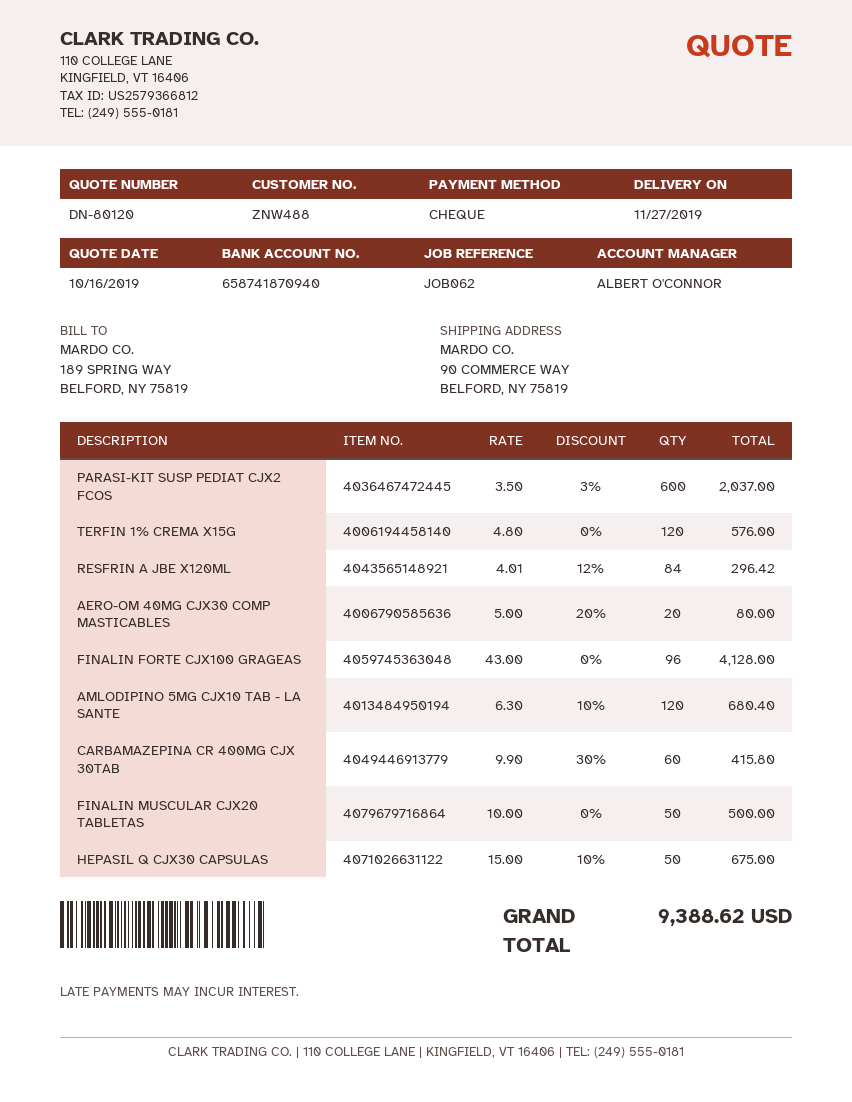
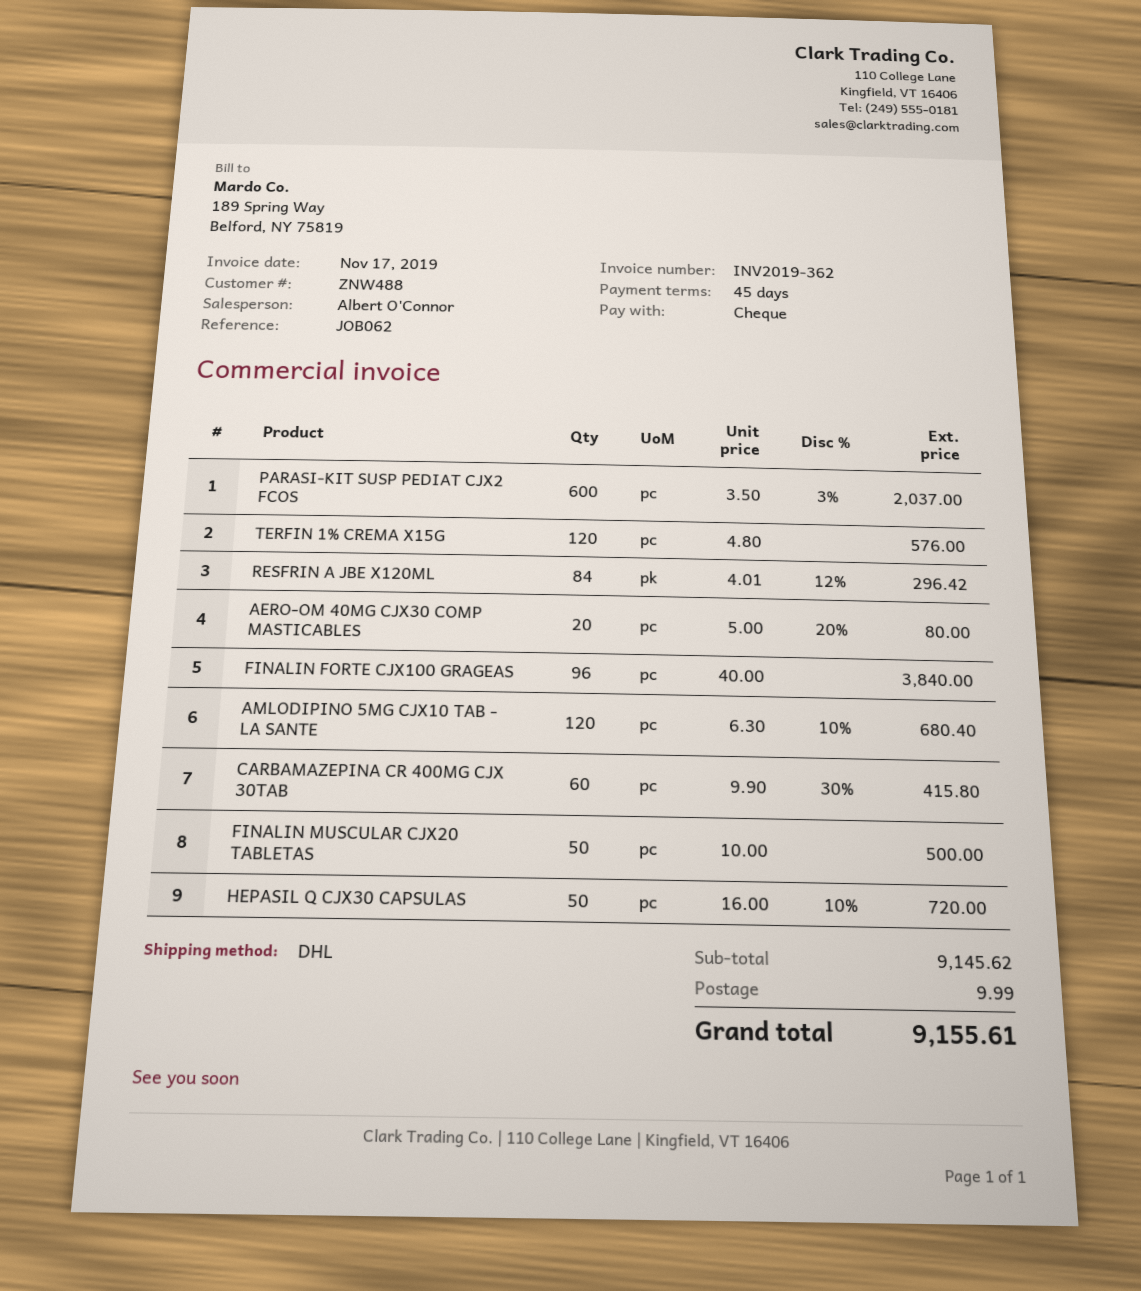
FINALIN FORTE CJX100 GRAGEAS: 96 x 43.00 = 4128.00 -> 96 x 40.00 = 3840.00
HEPASIL Q CJX30 CAPSULAS: 50 x 15.00 - 10% = 675.00 -> 50 x 16.00 - 10% = 720.00
shipping: none -> 9.99
total: 9388.62 -> 9155.61

